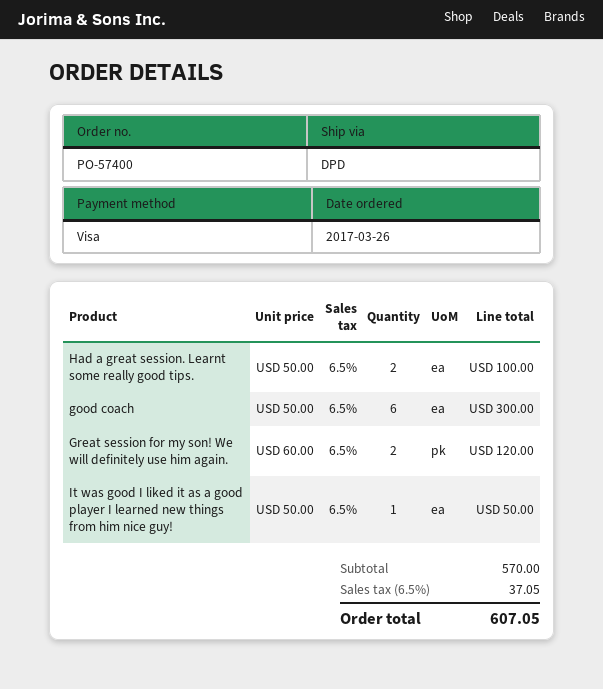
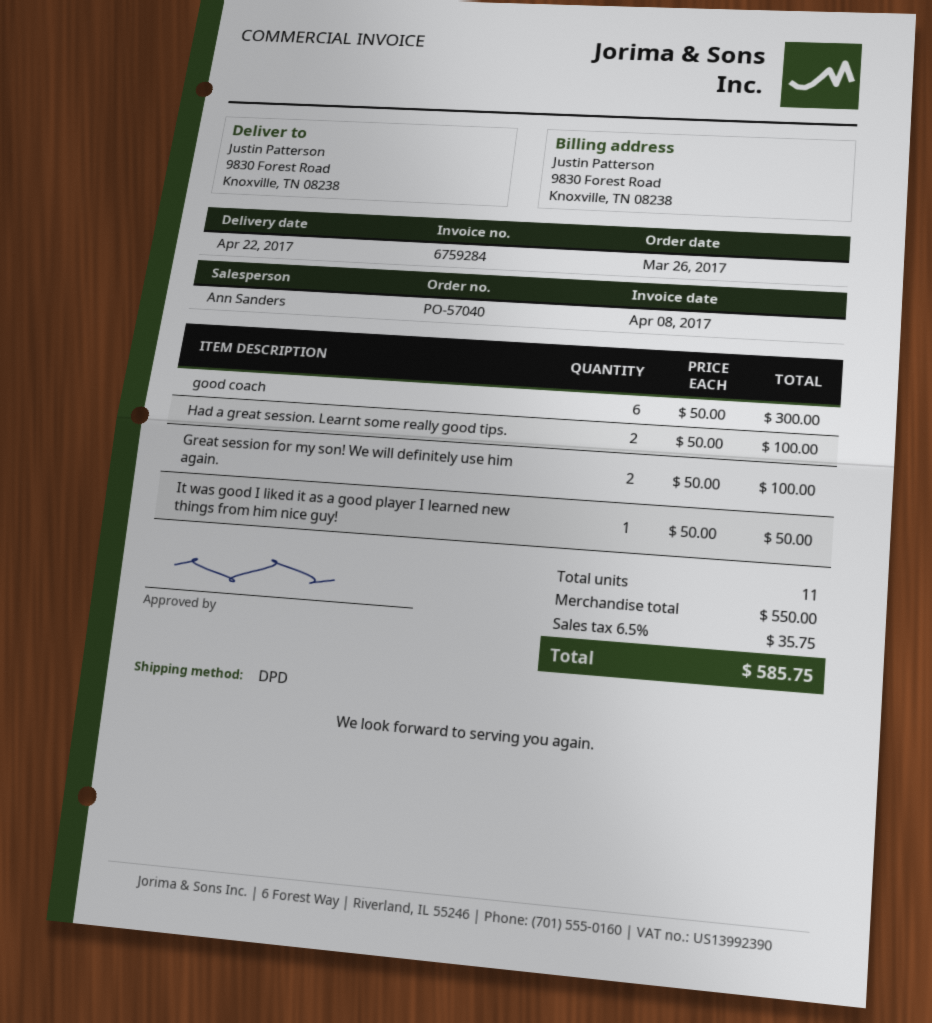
order number: PO-57400 -> PO-57040
Great session for my son! We will definitely use him again.: 2 x 60.00 = 120.00 -> 2 x 50.00 = 100.00
subtotal: 570.00 -> 550.00
tax: 6.5% = 37.05 -> 6.5% = 35.75
total: 607.05 -> 585.75

